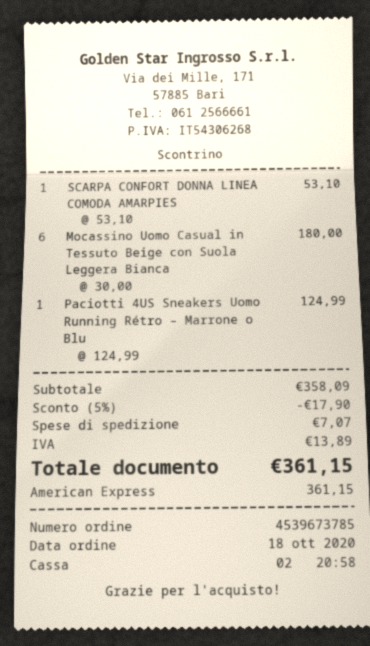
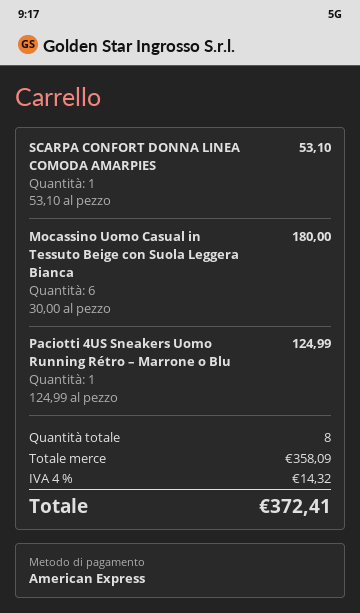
discount: 5% = 17.90 -> none
shipping: 7.07 -> none
tax: 13.89 -> 14.32
total: 361.15 -> 372.41

